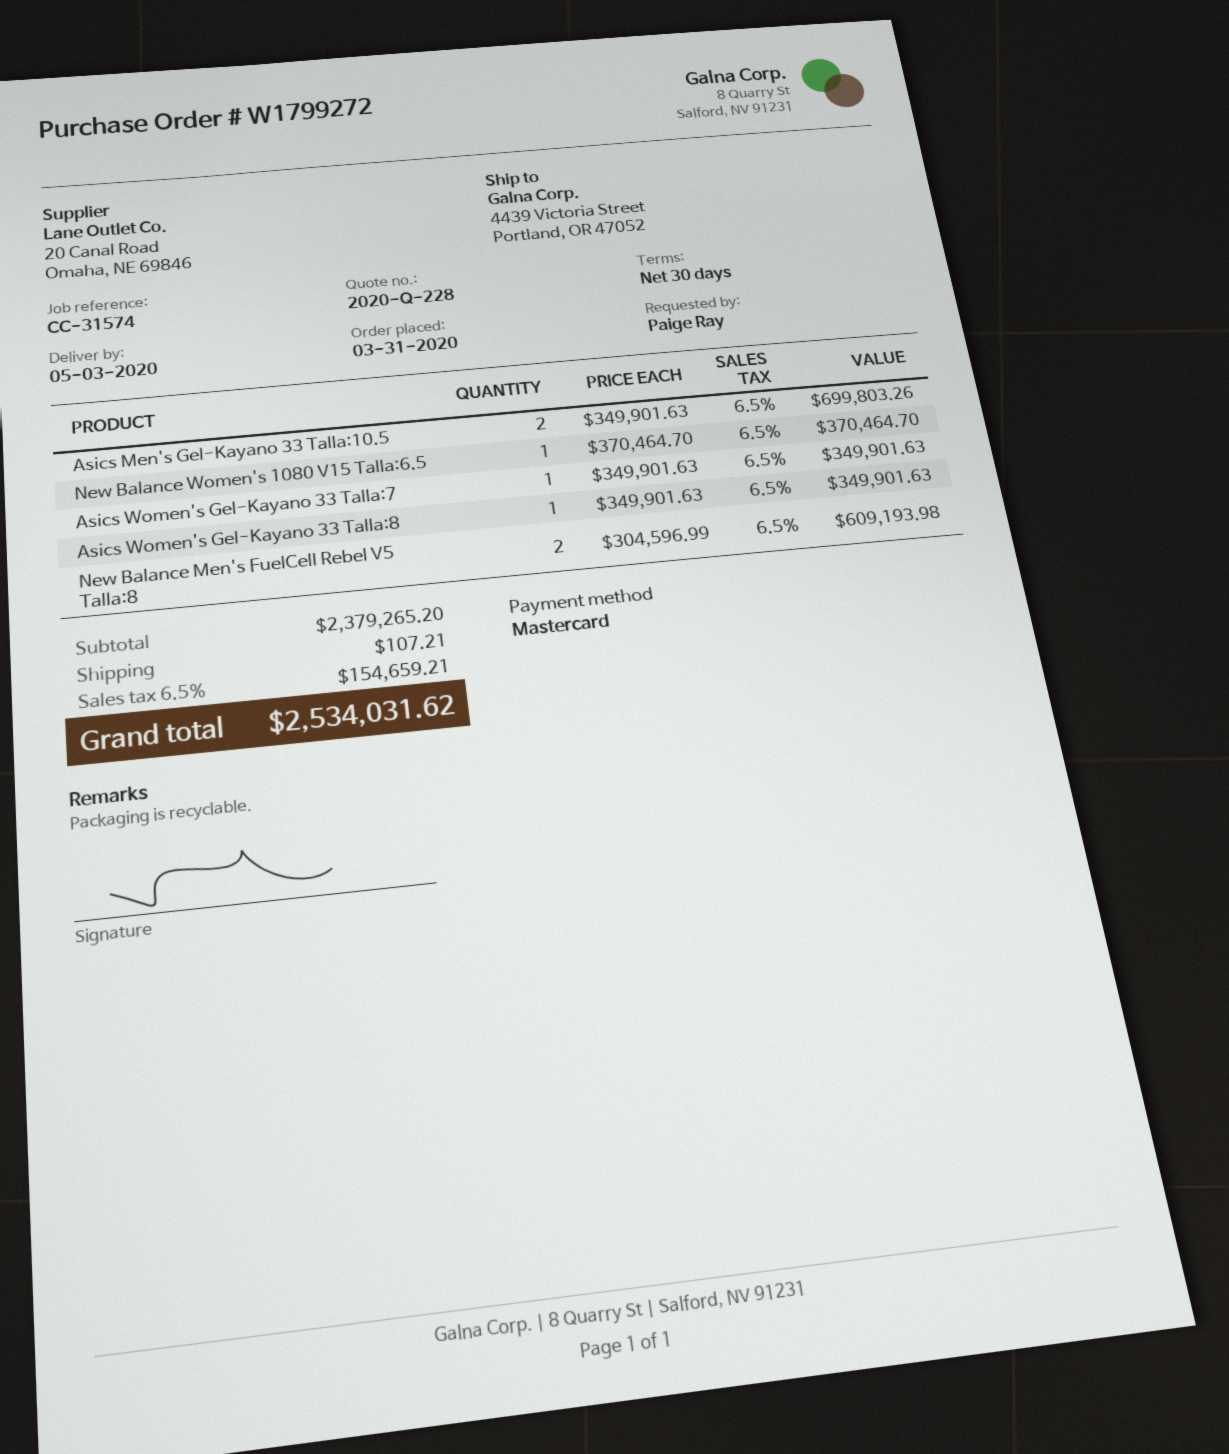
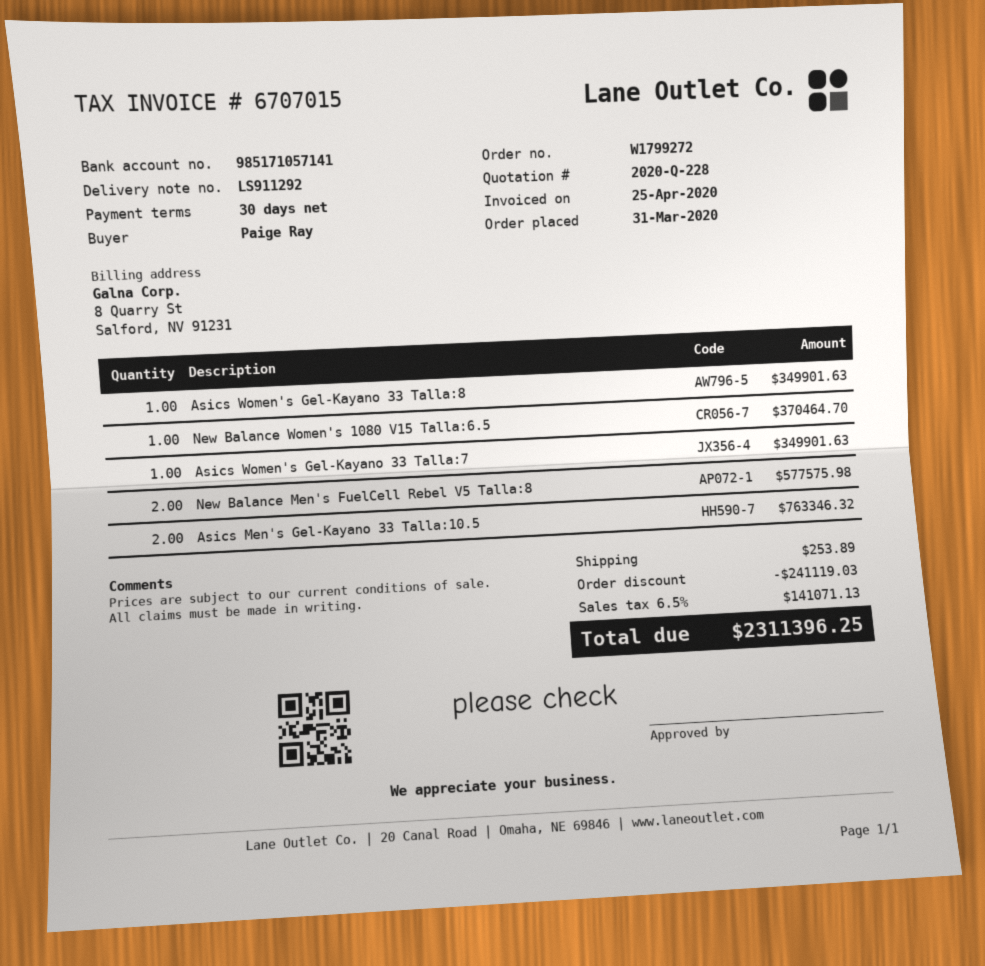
Asics Men's Gel-Kayano 33 Talla:10.5: 2 for 699803.26 -> 2 for 763346.32
New Balance Men's FuelCell Rebel V5 Talla:8: 2 for 609193.98 -> 2 for 577575.98
discount: none -> 241119.03
shipping: 107.21 -> 253.89
tax: 6.5% = 154659.21 -> 6.5% = 141071.13
total: 2534031.62 -> 2311396.25

